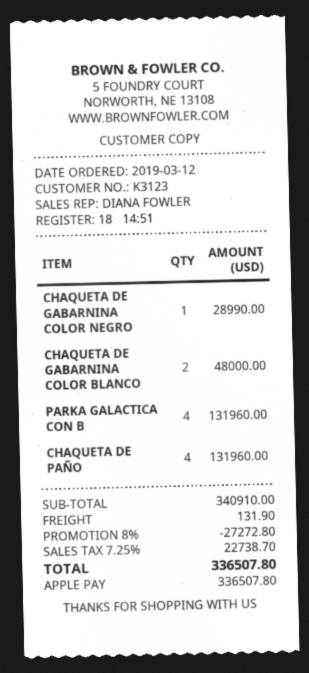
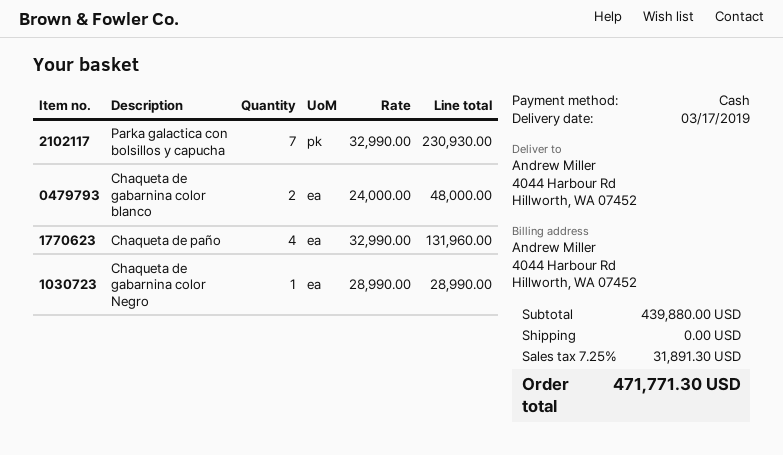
payment method: Apple Pay -> cash
PARKA GALACTICA CON B: 4 for 131960.00 -> 7 for 230930.00
subtotal: 340910.00 -> 439880.00
discount: 8% = 27272.80 -> none
shipping: 131.90 -> 0.00
tax: 7.25% = 22738.70 -> 7.25% = 31891.30
total: 336507.80 -> 471771.30

